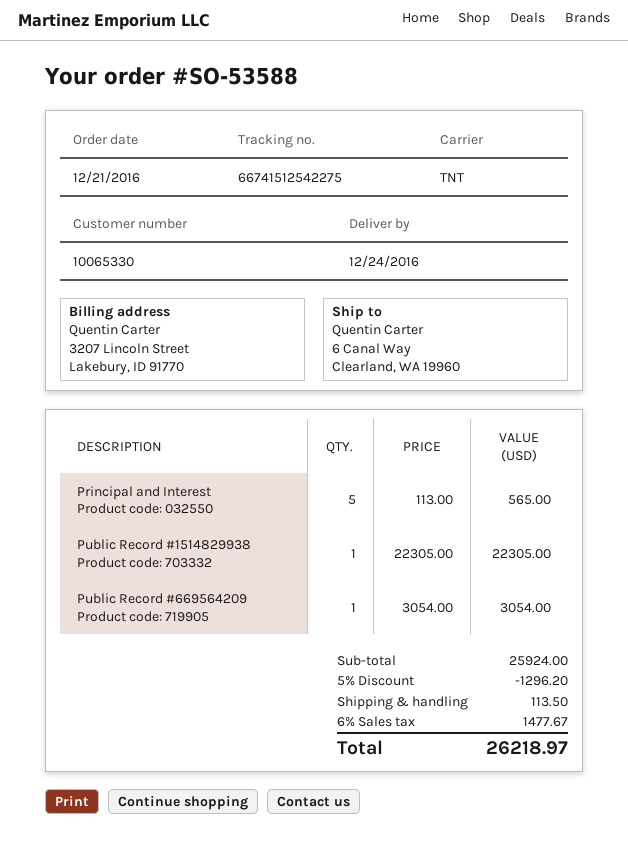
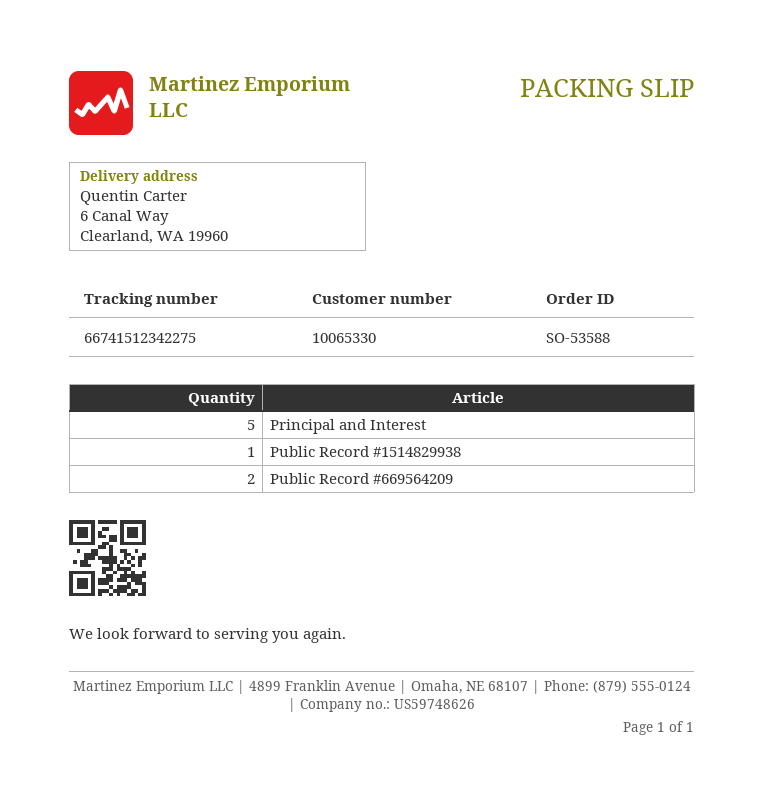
tracking number: 66741512542275 -> 66741512342275
Public Record #669564209: 1 -> 2

